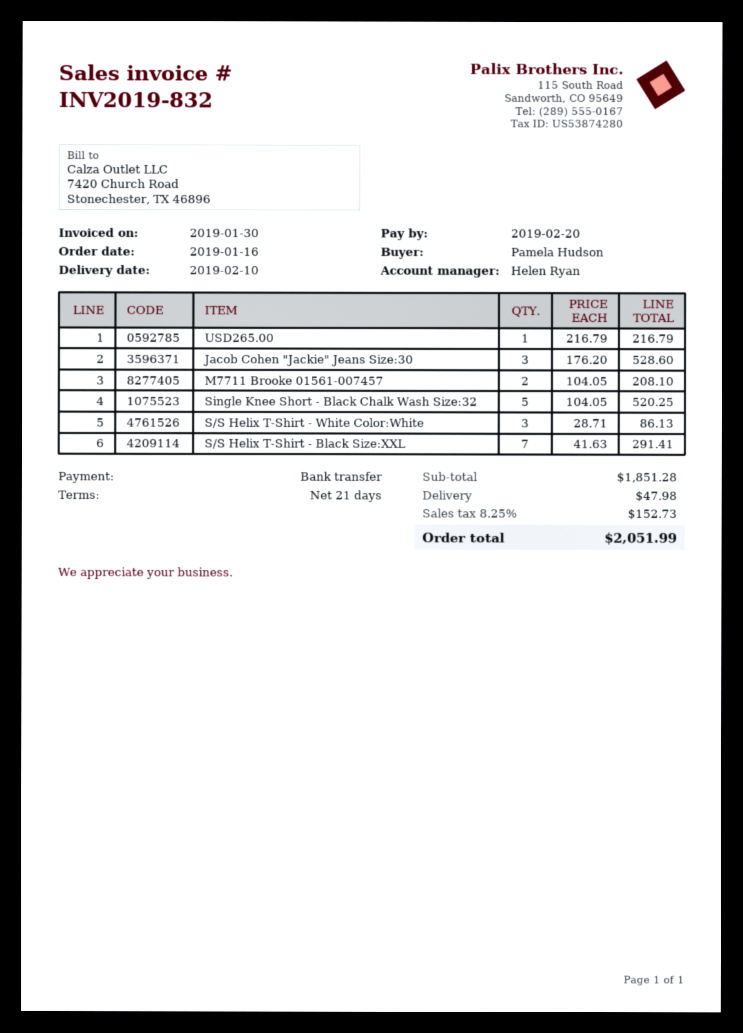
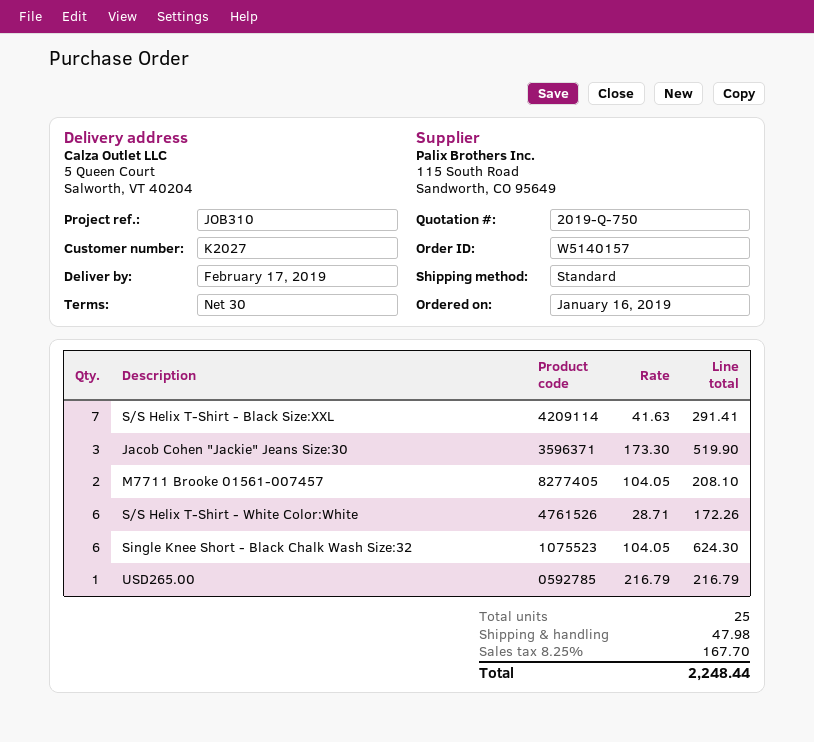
delivery date: 2019-02-10 -> 2019-02-17
payment terms: 21 days -> 30 days
Jacob Cohen "Jackie" Jeans Size:30: 3 x 176.20 = 528.60 -> 3 x 173.30 = 519.90
Single Knee Short - Black Chalk Wash Size:32: 5 x 104.05 = 520.25 -> 6 x 104.05 = 624.30
S/S Helix T-Shirt - White Color:White: 3 x 28.71 = 86.13 -> 6 x 28.71 = 172.26
tax: 8.25% = 152.73 -> 8.25% = 167.70
total: 2051.99 -> 2248.44

